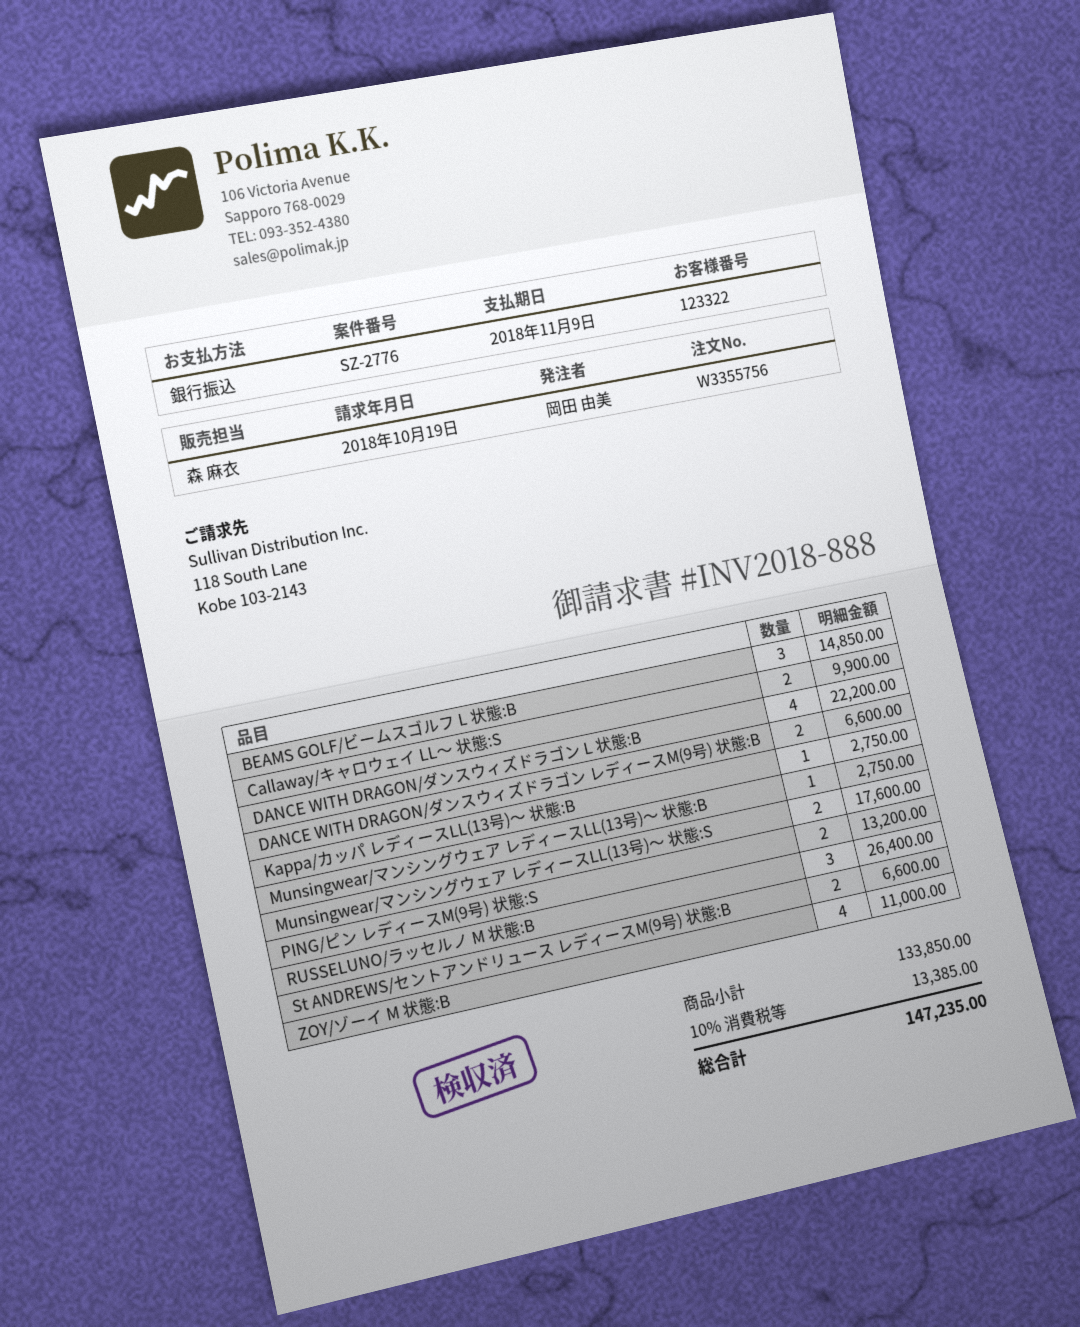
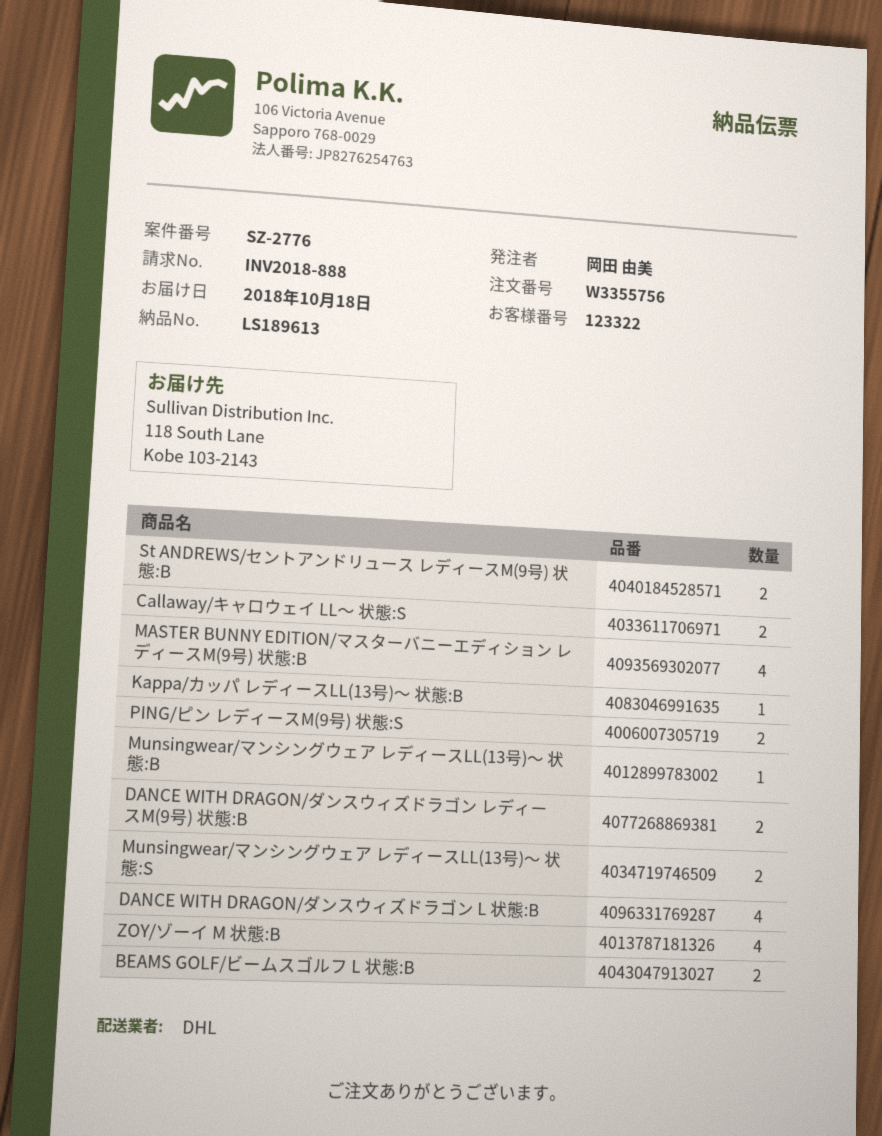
BEAMS GOLF/ビームスゴルフ L 状態:B: 3 -> 2
RUSSELUNO/ラッセルノ M 状態:B: 3 -> none
MASTER BUNNY EDITION/マスターバニーエディション レディースM(9号) 状態:B: none -> 4

